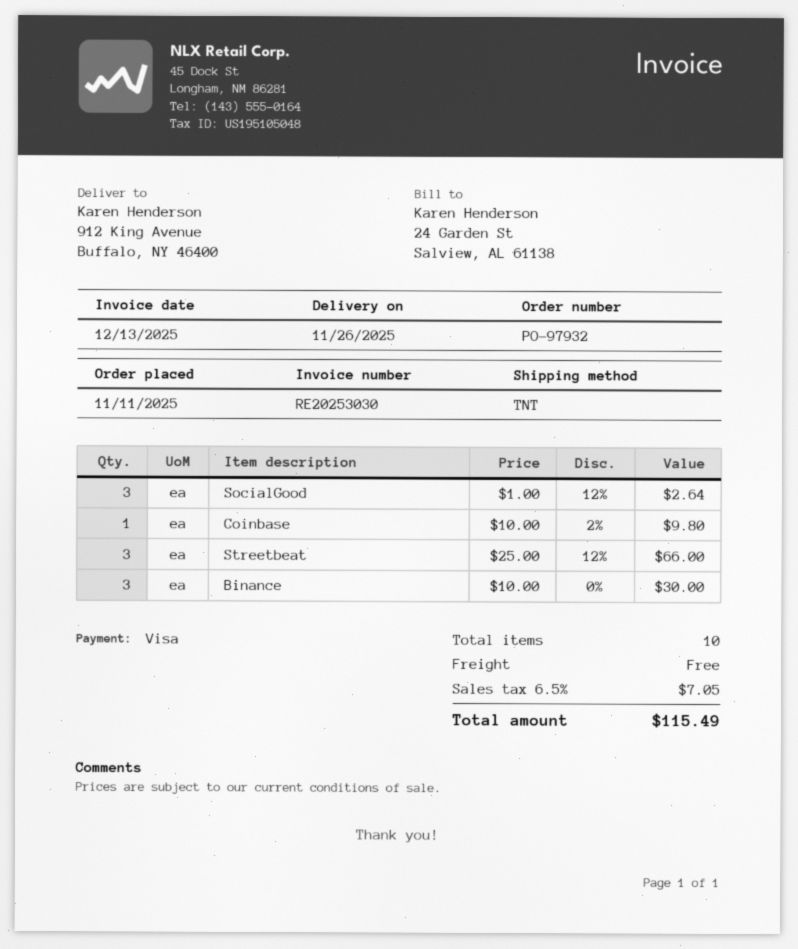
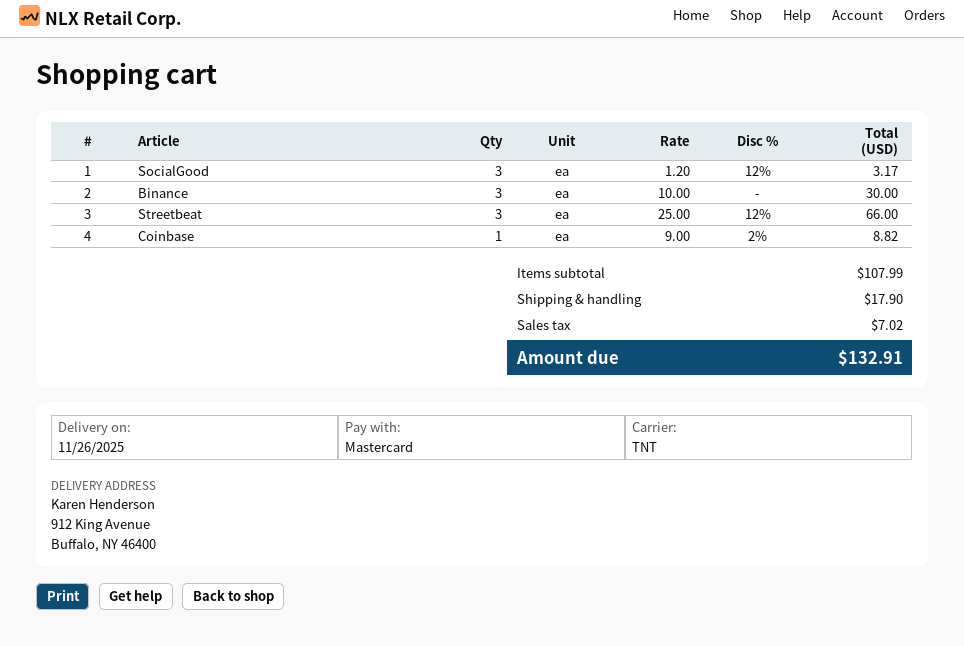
payment method: Visa -> Mastercard
SocialGood: 3 x 1.00 - 12% = 2.64 -> 3 x 1.20 - 12% = 3.17
Coinbase: 1 x 10.00 - 2% = 9.80 -> 1 x 9.00 - 2% = 8.82
shipping: 0.00 -> 17.90
tax: 7.05 -> 7.02
total: 115.49 -> 132.91

